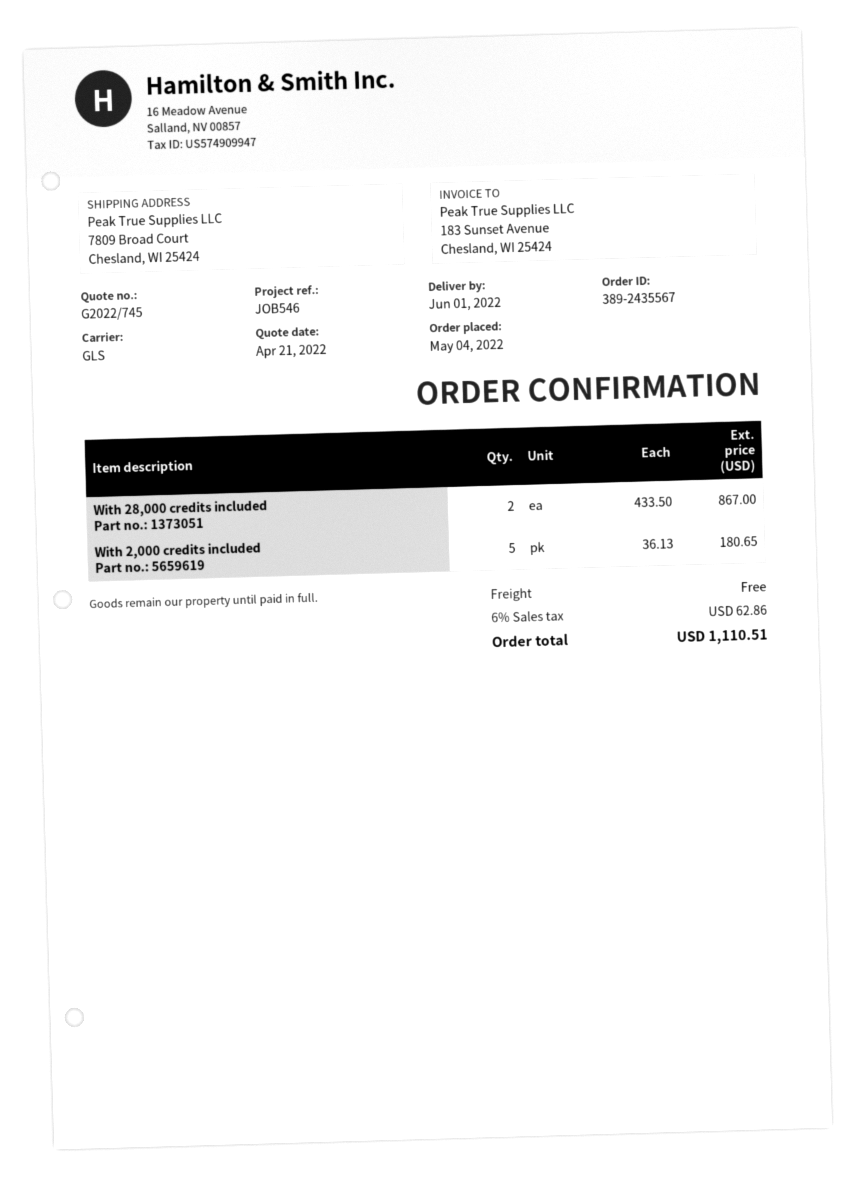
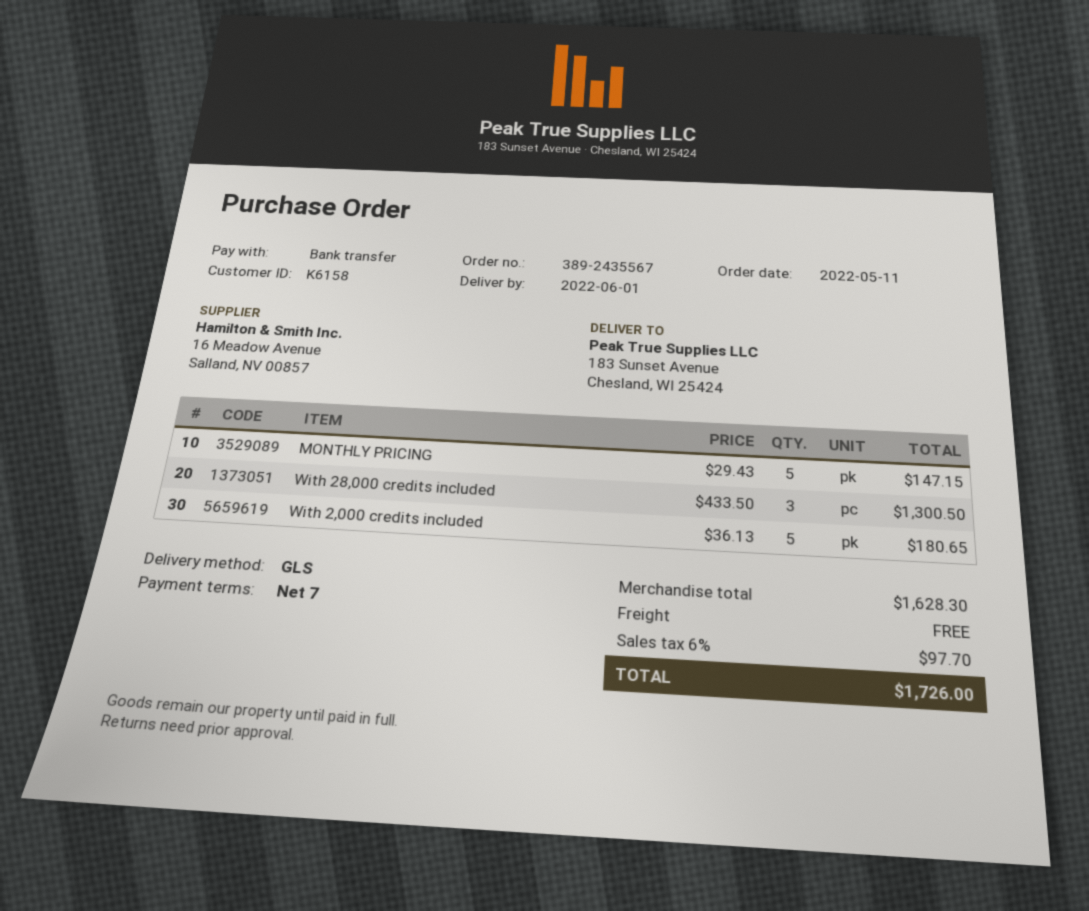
order date: 2022-05-04 -> 2022-05-11
ship to: 7809 Broad Court, Chesland, WI 25424 -> 183 Sunset Avenue, Chesland, WI 25424
With 28,000 credits included: 2 x 433.50 = 867.00 -> 3 x 433.50 = 1300.50
MONTHLY PRICING: none -> 5 x 29.43 = 147.15
tax: 6% = 62.86 -> 6% = 97.70
total: 1110.51 -> 1726.00

